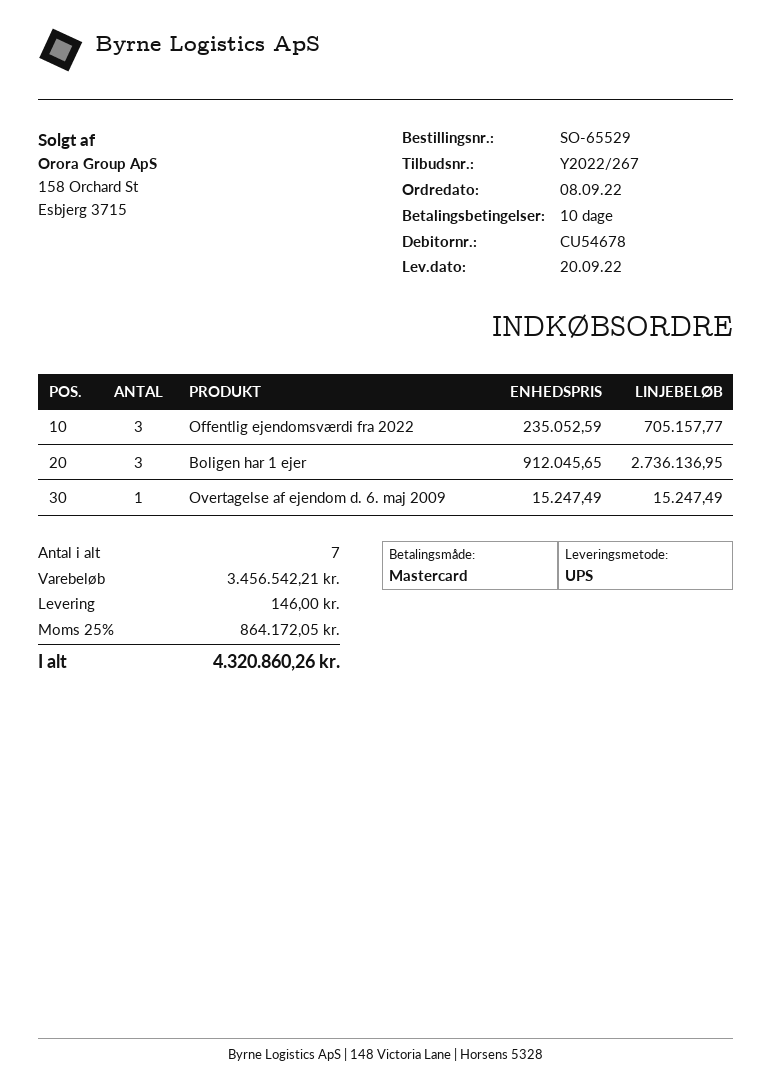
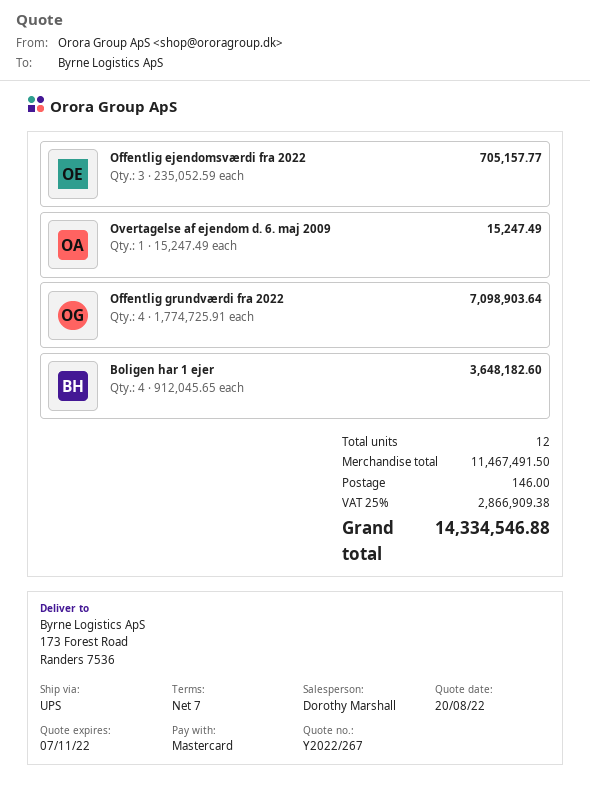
payment terms: 10 days -> 7 days
Boligen har 1 ejer: 3 x 912045.65 = 2736136.95 -> 4 x 912045.65 = 3648182.60
Offentlig grundværdi fra 2022: none -> 4 x 1774725.91 = 7098903.64
total quantity: 7 -> 12
subtotal: 3456542.21 -> 11467491.50
tax: 25% = 864172.05 -> 25% = 2866909.38
total: 4320860.26 -> 14334546.88

